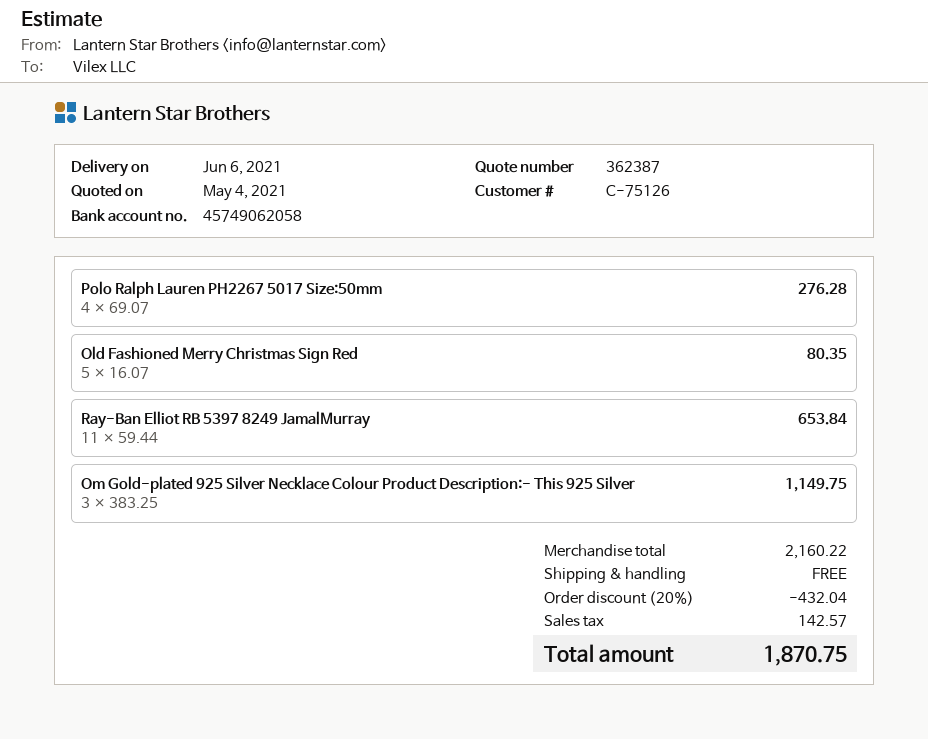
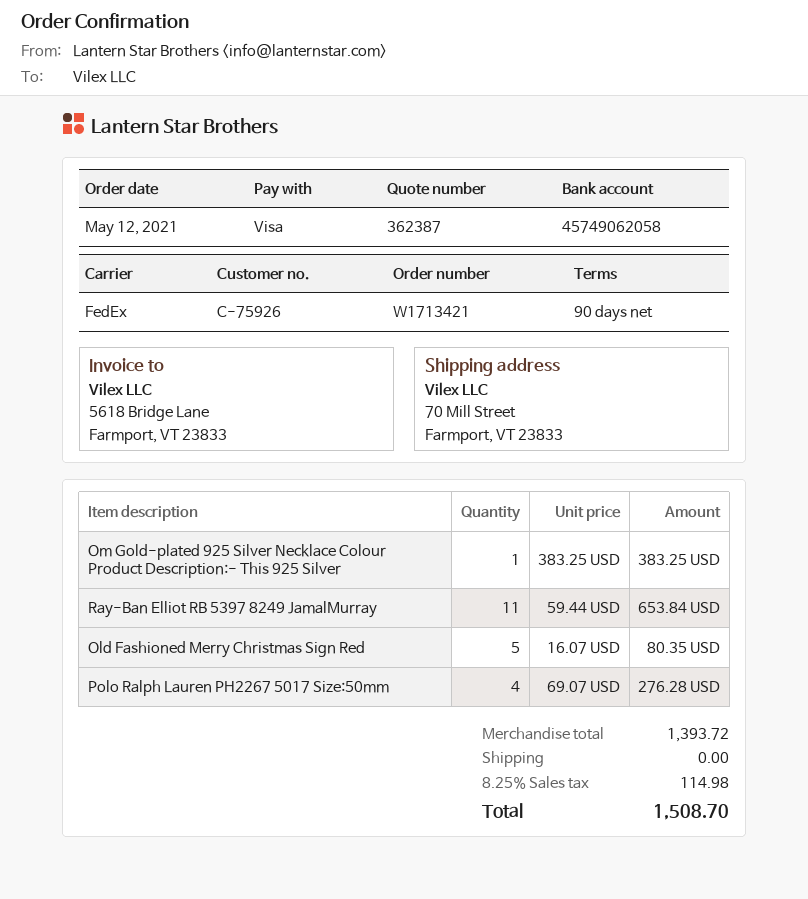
customer number: C-75126 -> C-75926
Om Gold-plated 925 Silver Necklace Colour Product Description:- This 925 Silver: 3 x 383.25 = 1149.75 -> 1 x 383.25 = 383.25
subtotal: 2160.22 -> 1393.72
discount: 20% = 432.04 -> none
tax: 142.57 -> 114.98
total: 1870.75 -> 1508.70

